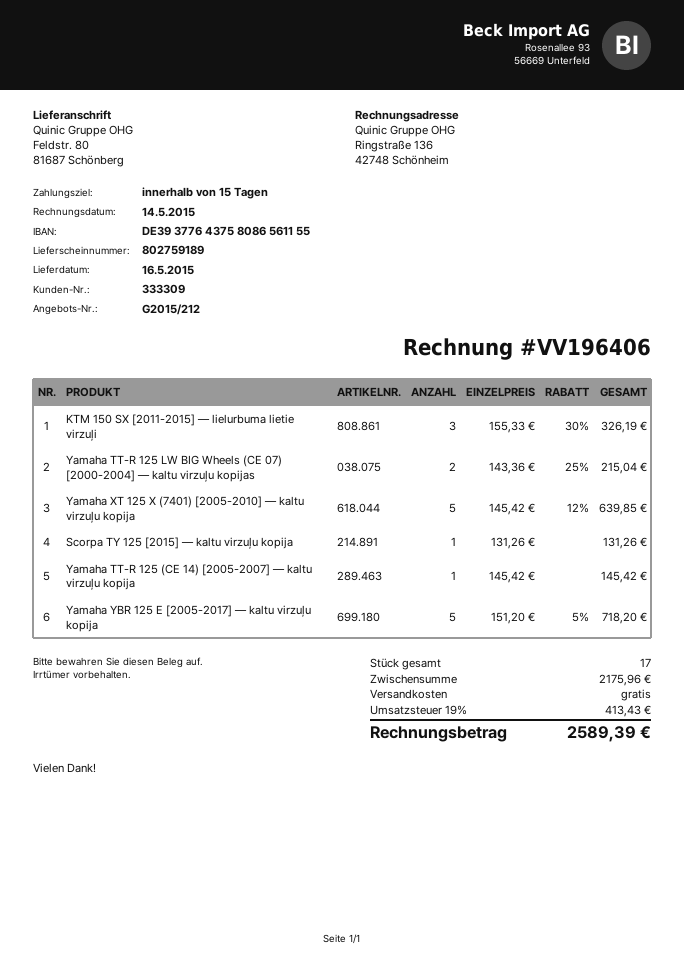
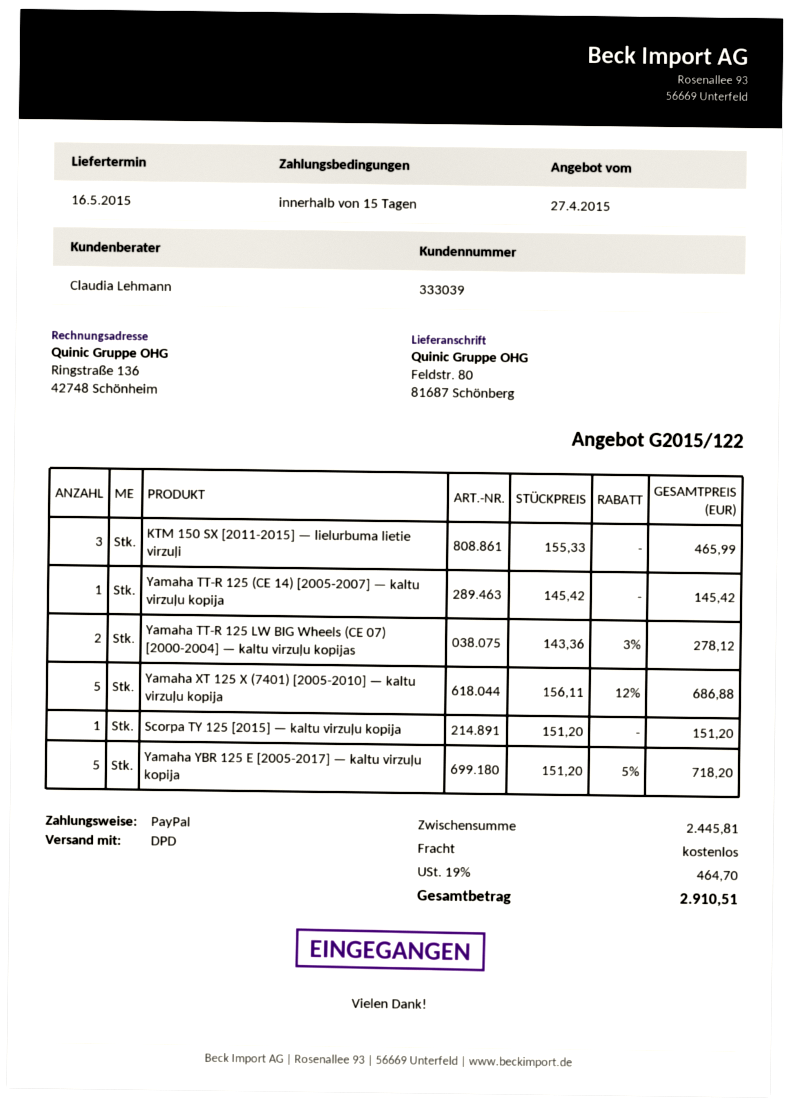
quote number: G2015/212 -> G2015/122
customer number: 333309 -> 333039
KTM 150 SX [2011-2015] — lielurbuma lietie virzuļi: 3 x 155.33 - 30% = 326.19 -> 3 x 155.33 = 465.99
Yamaha TT-R 125 LW BIG Wheels (CE 07) [2000-2004] — kaltu virzuļu kopijas: 2 x 143.36 - 25% = 215.04 -> 2 x 143.36 - 3% = 278.12
Yamaha XT 125 X (7401) [2005-2010] — kaltu virzuļu kopija: 5 x 145.42 - 12% = 639.85 -> 5 x 156.11 - 12% = 686.88
Scorpa TY 125 [2015] — kaltu virzuļu kopija: 1 x 131.26 = 131.26 -> 1 x 151.20 = 151.20
subtotal: 2175.96 -> 2445.81
tax: 19% = 413.43 -> 19% = 464.70
total: 2589.39 -> 2910.51

